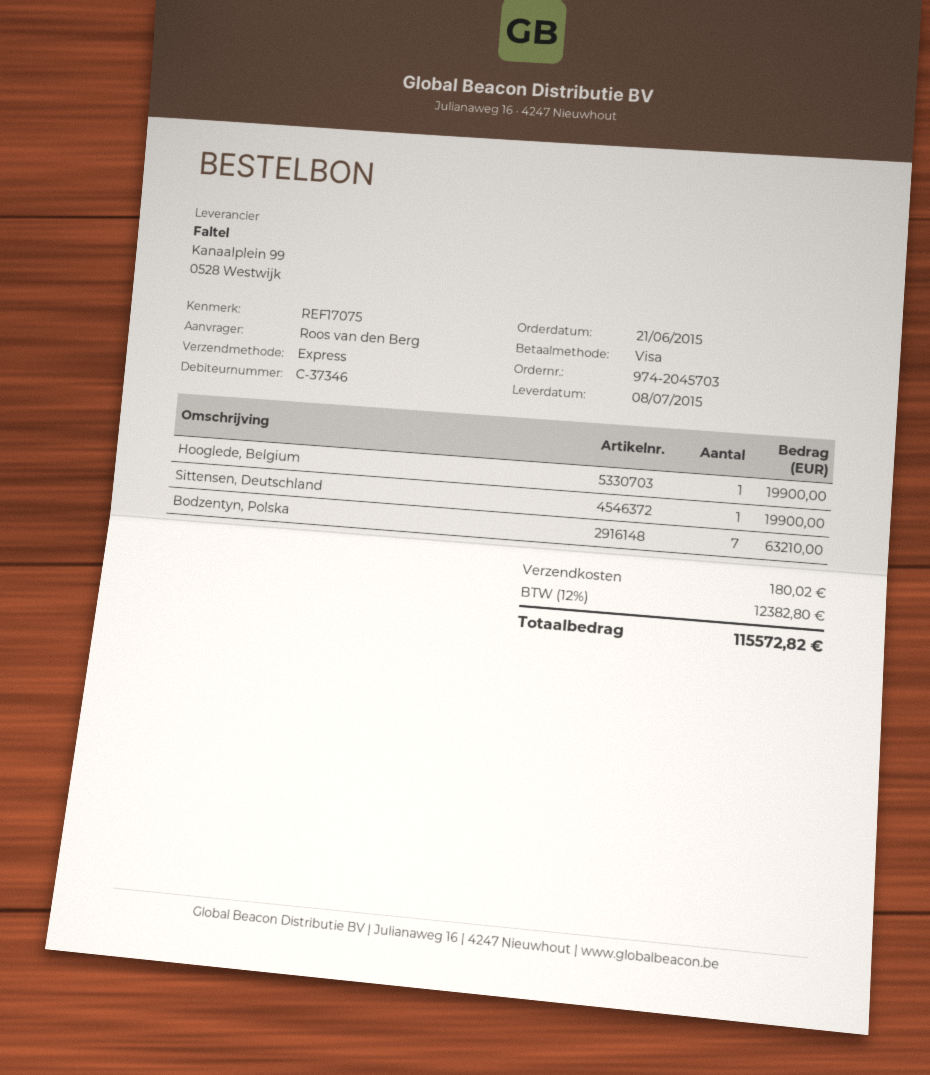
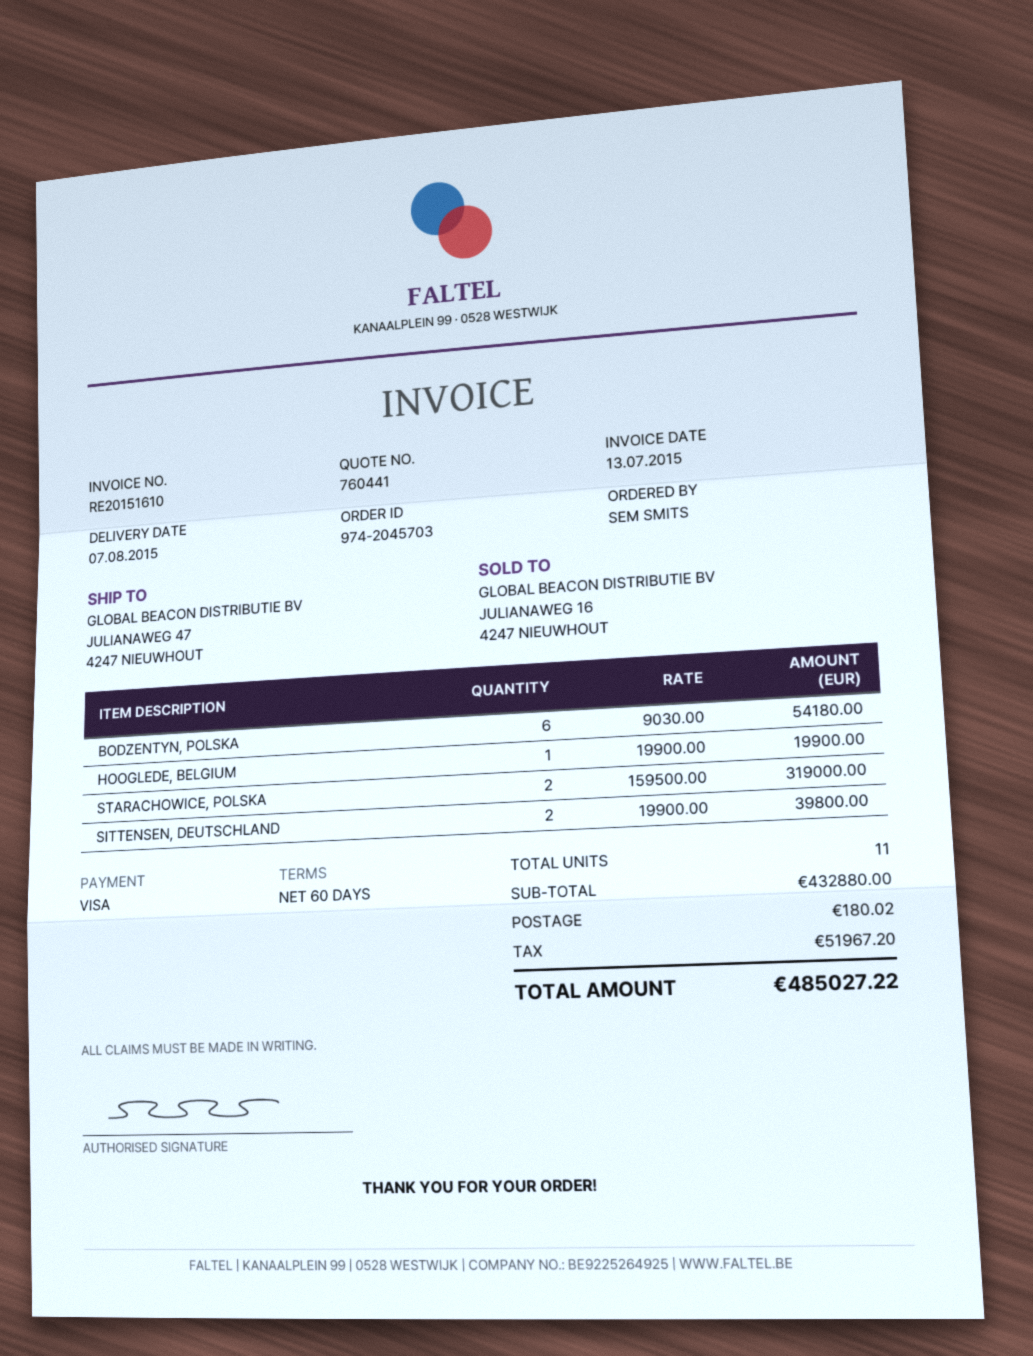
delivery date: 2015-07-08 -> 2015-08-07
ordered by: Roos van den Berg -> SEM SMITS
Sittensen, Deutschland: 1 for 19900.00 -> 2 for 39800.00
Bodzentyn, Polska: 7 for 63210.00 -> 6 for 54180.00
STARACHOWICE, POLSKA: none -> 2 for 319000.00
tax: 12382.80 -> 51967.20
total: 115572.82 -> 485027.22

